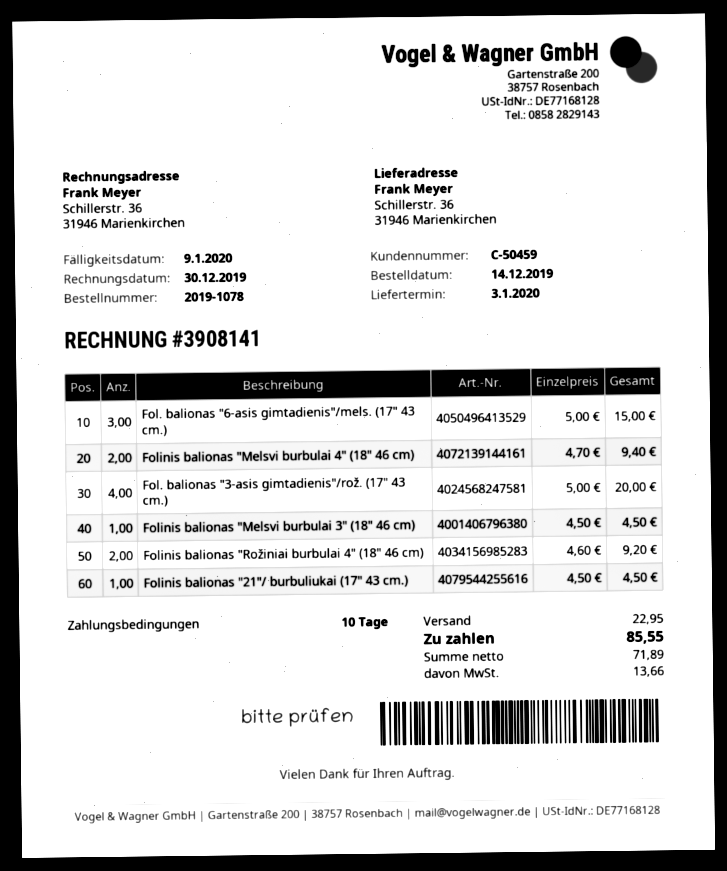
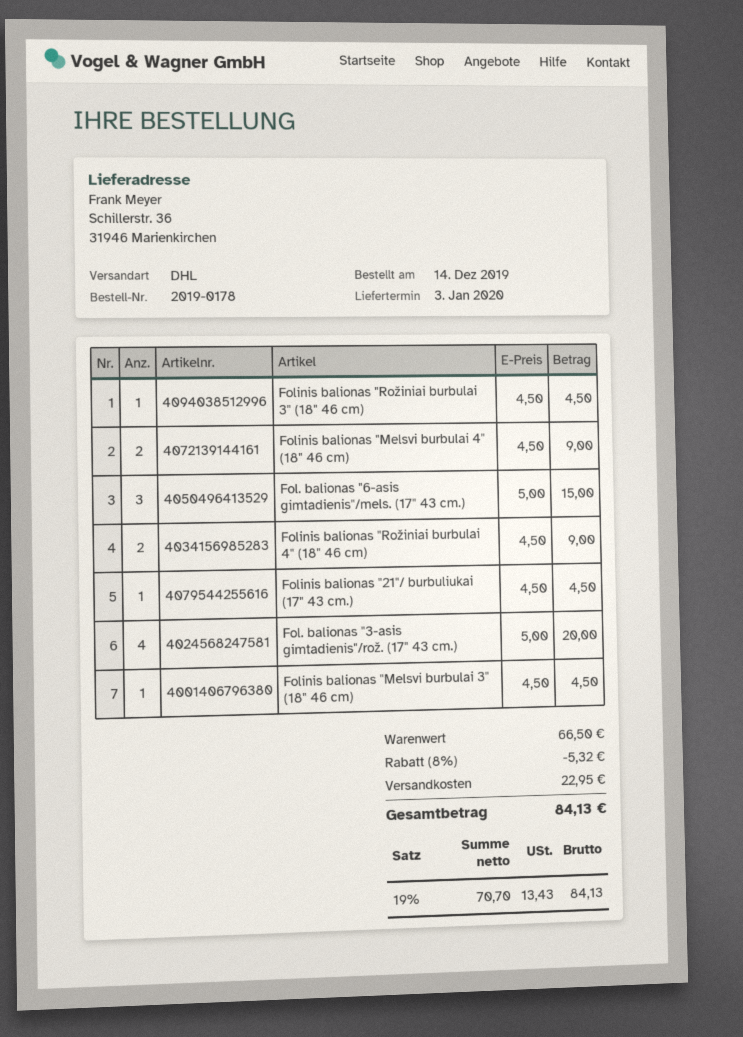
order number: 2019-1078 -> 2019-0178
Folinis balionas "Melsvi burbulai 4" (18" 46 cm): 2 x 4.70 = 9.40 -> 2 x 4.50 = 9.00
Folinis balionas "Rožiniai burbulai 4" (18" 46 cm): 2 x 4.60 = 9.20 -> 2 x 4.50 = 9.00
Folinis balionas "Rožiniai burbulai 3" (18" 46 cm): none -> 1 x 4.50 = 4.50
discount: none -> 8% = 5.32
net: 71.89 -> 70.70
tax: 13.66 -> 13.43
total: 85.55 -> 84.13

